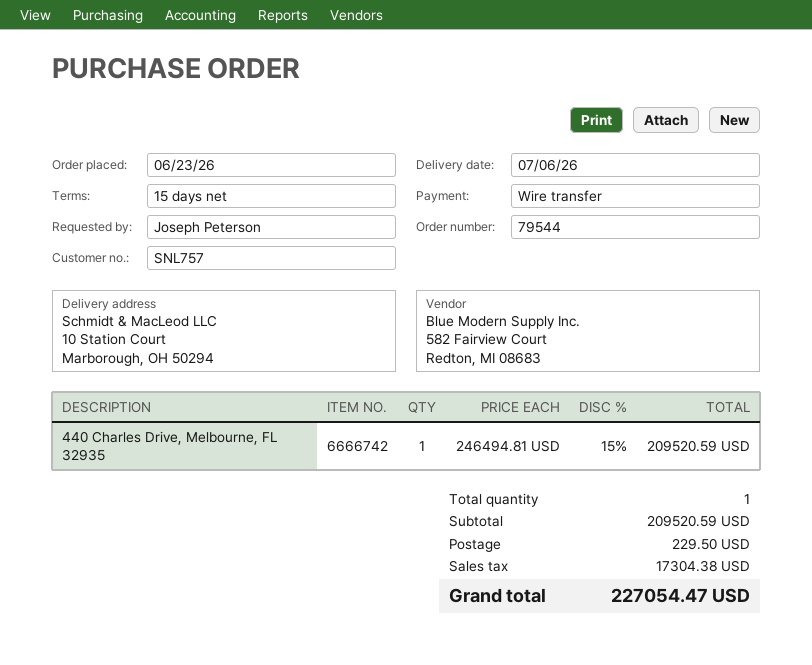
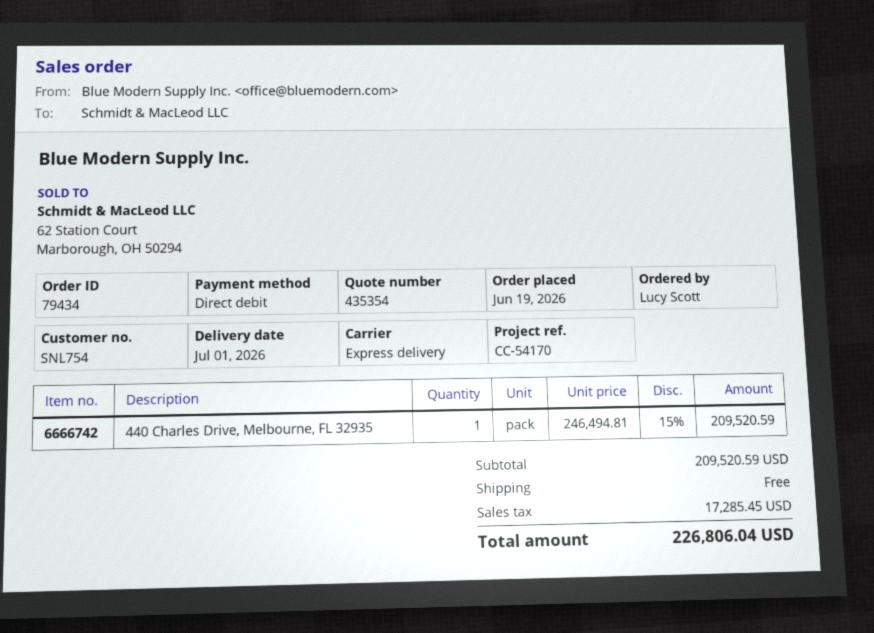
order number: 79544 -> 79434
order date: 2026-06-23 -> 2026-06-19
delivery date: 2026-07-06 -> 2026-07-01
customer number: SNL757 -> SNL754
ordered by: Joseph Peterson -> Lucy Scott
payment method: bank transfer -> direct debit
shipping: 229.50 -> 0.00
tax: 17304.38 -> 17285.45
total: 227054.47 -> 226806.04

